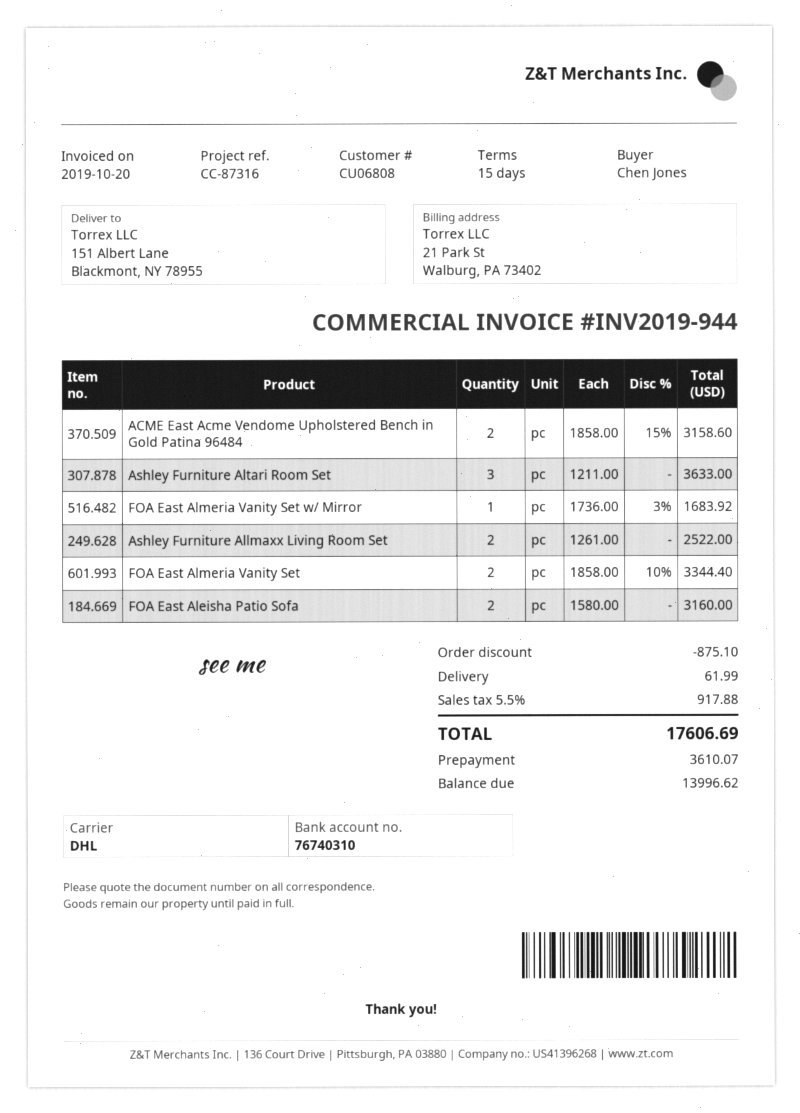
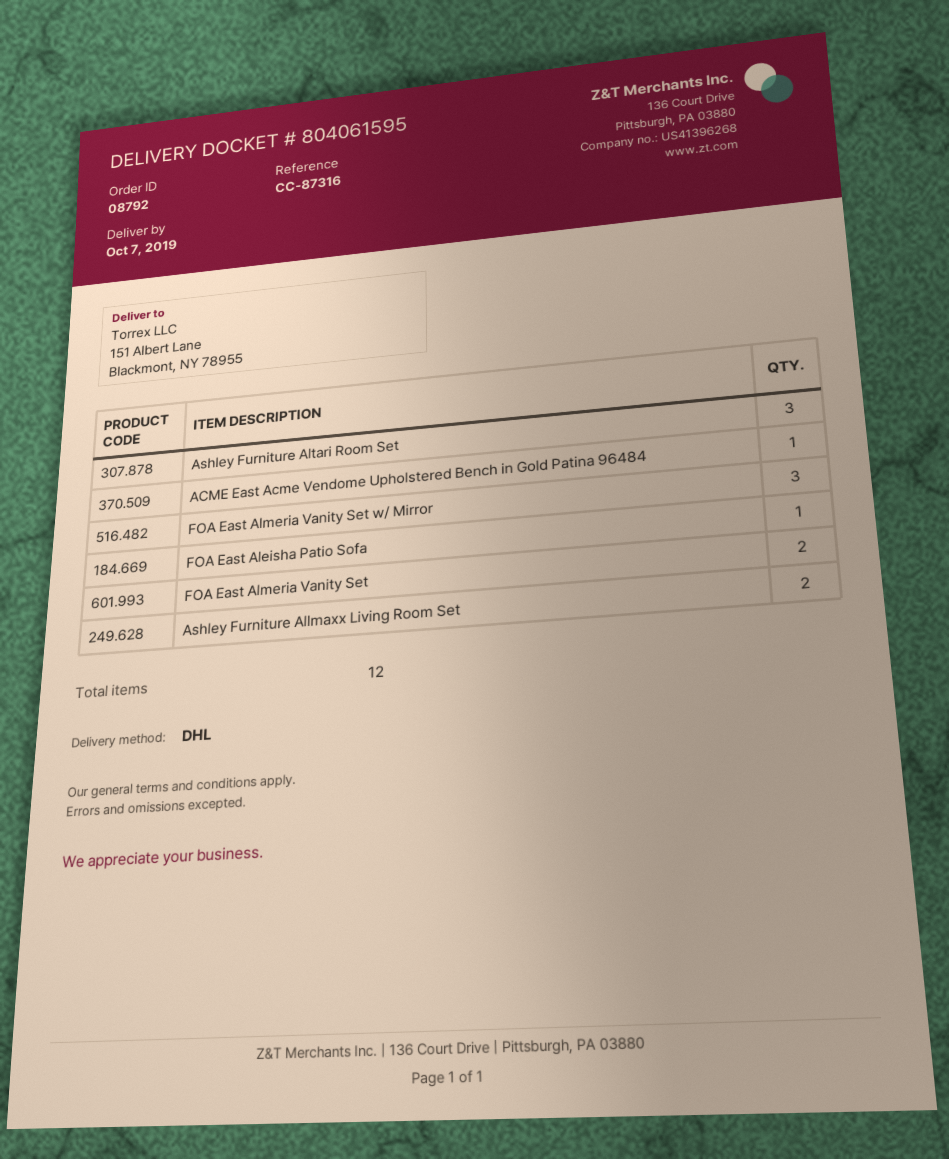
ACME East Acme Vendome Upholstered Bench in Gold Patina 96484: 2 -> 1
FOA East Almeria Vanity Set w/ Mirror: 1 -> 3
FOA East Aleisha Patio Sofa: 2 -> 1

